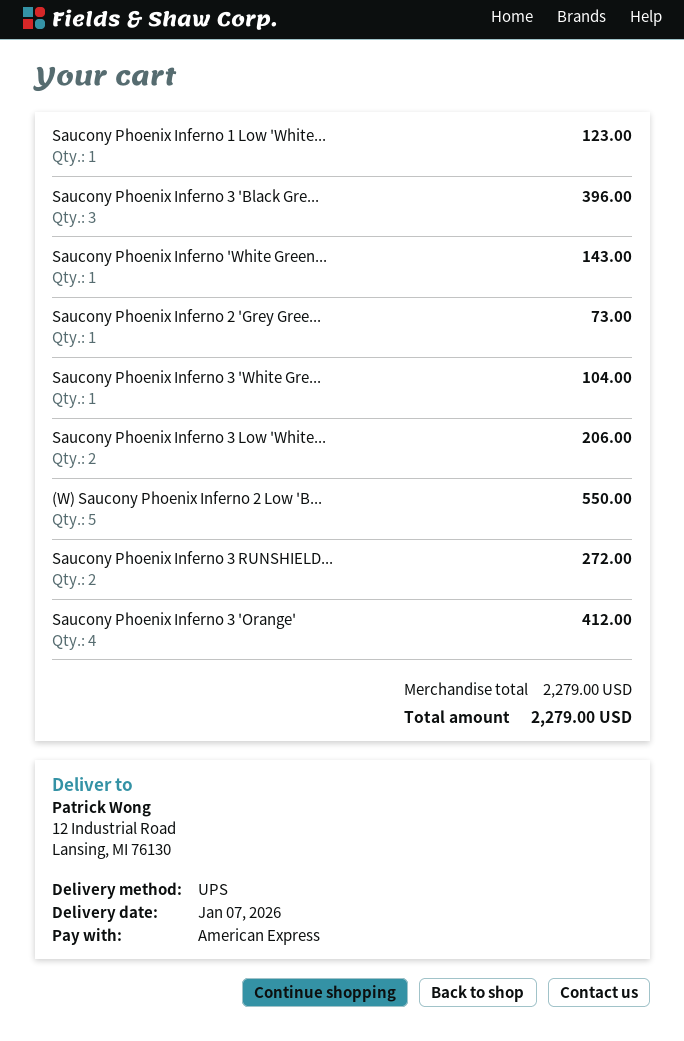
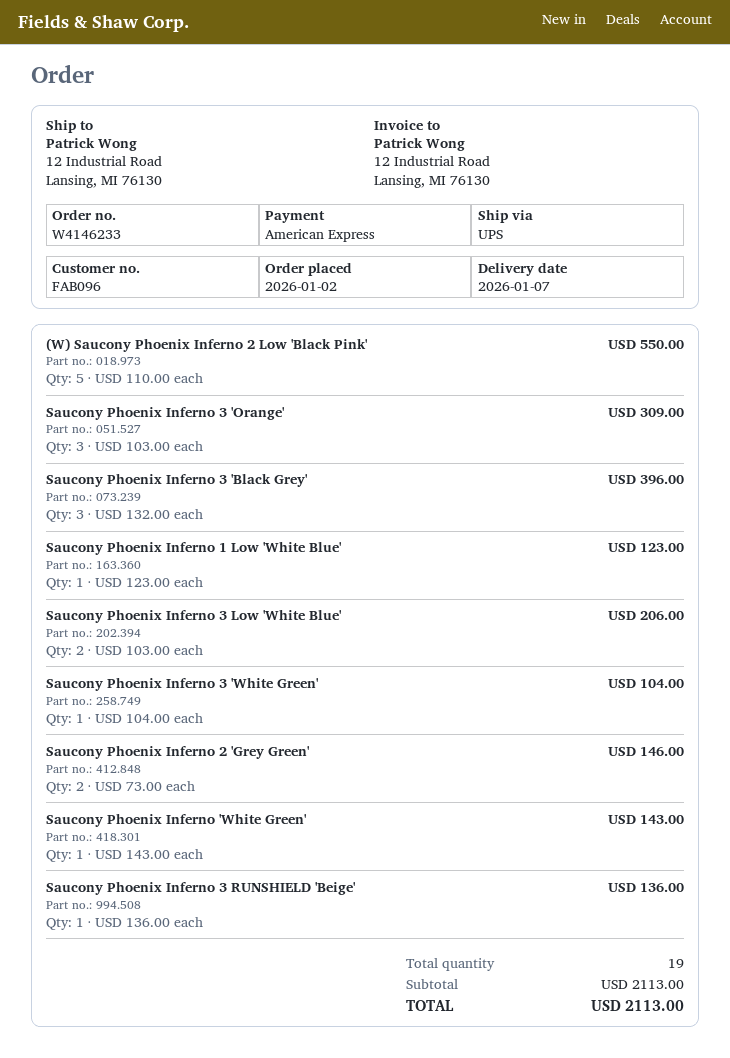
Saucony Phoenix Inferno 2 'Grey Gree...: 1 for 73.00 -> 2 for 146.00
Saucony Phoenix Inferno 3 RUNSHIELD...: 2 for 272.00 -> 1 for 136.00
Saucony Phoenix Inferno 3 'Orange': 4 for 412.00 -> 3 for 309.00
subtotal: 2279.00 -> 2113.00
total: 2279.00 -> 2113.00

